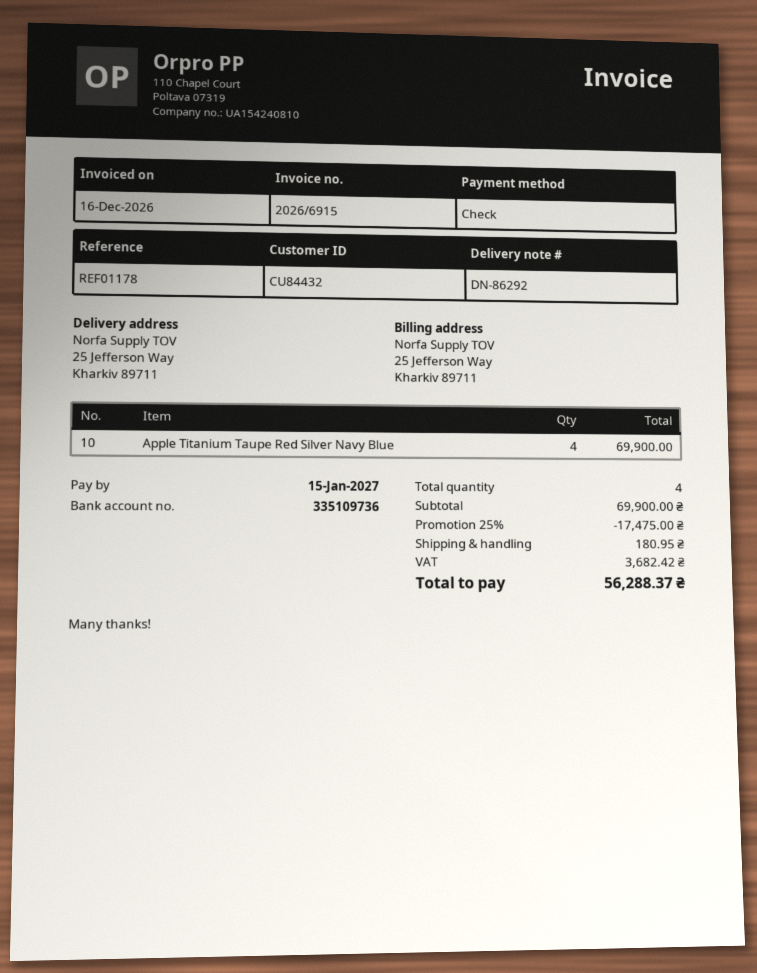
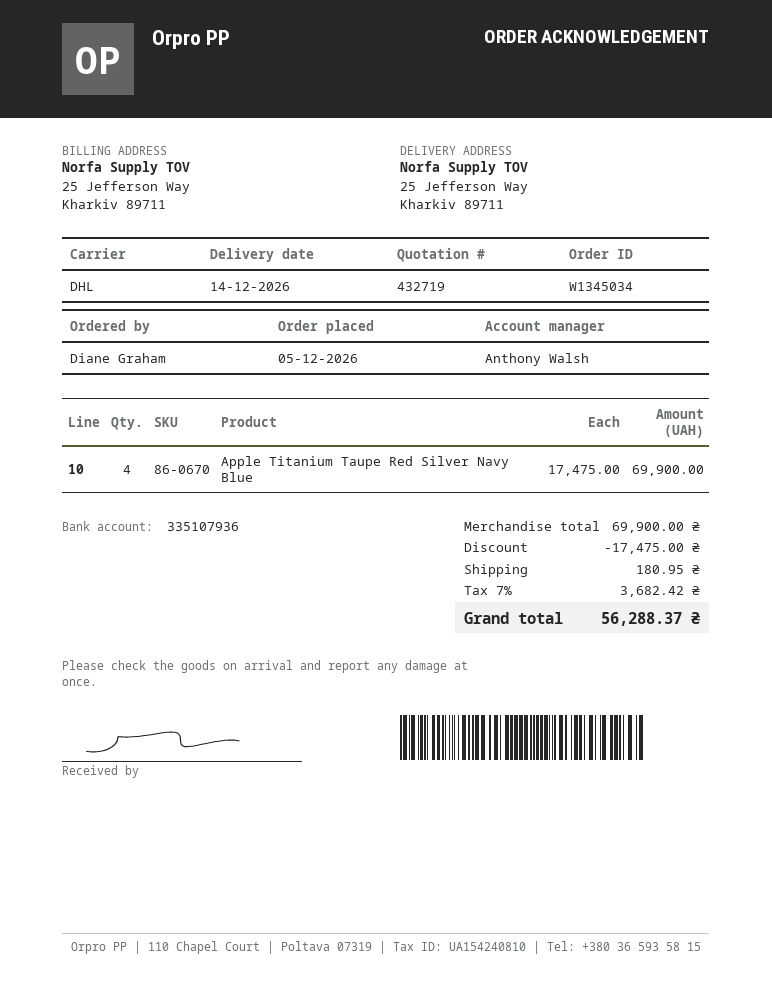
bank account: 335109736 -> 335107936

